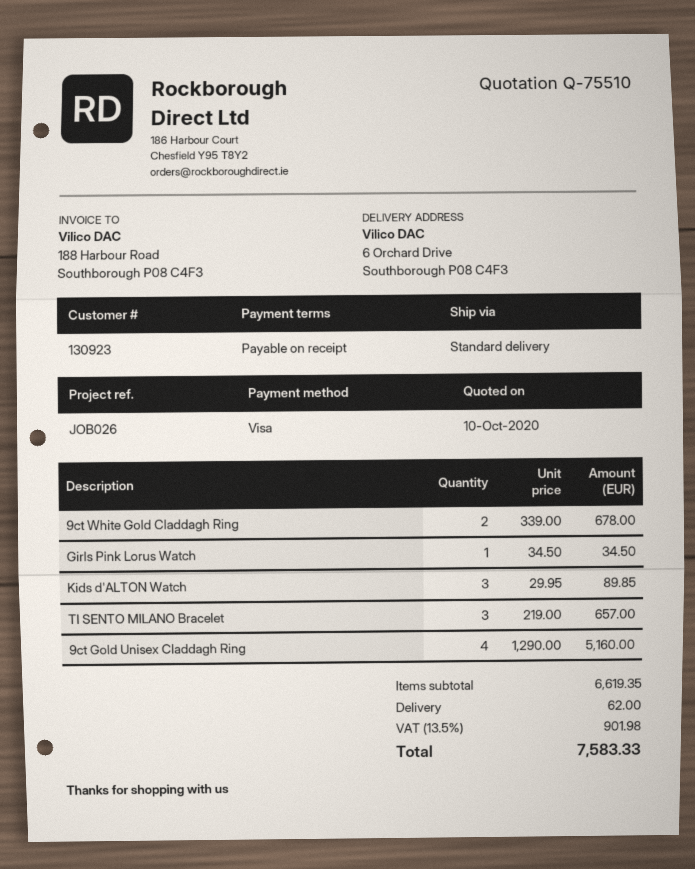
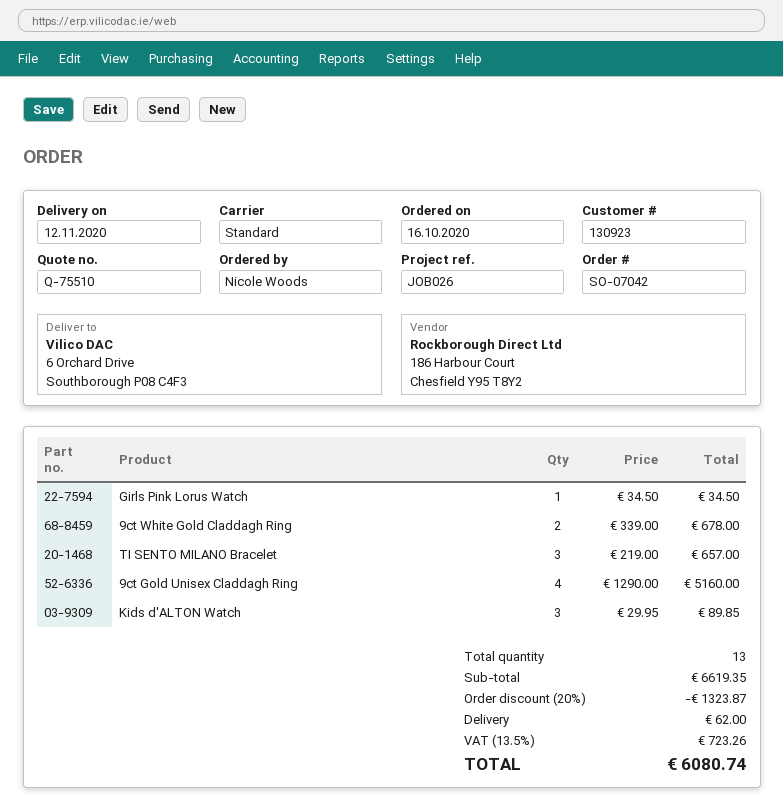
discount: none -> 20% = 1323.87
tax: 13.5% = 901.98 -> 13.5% = 723.26
total: 7583.33 -> 6080.74

